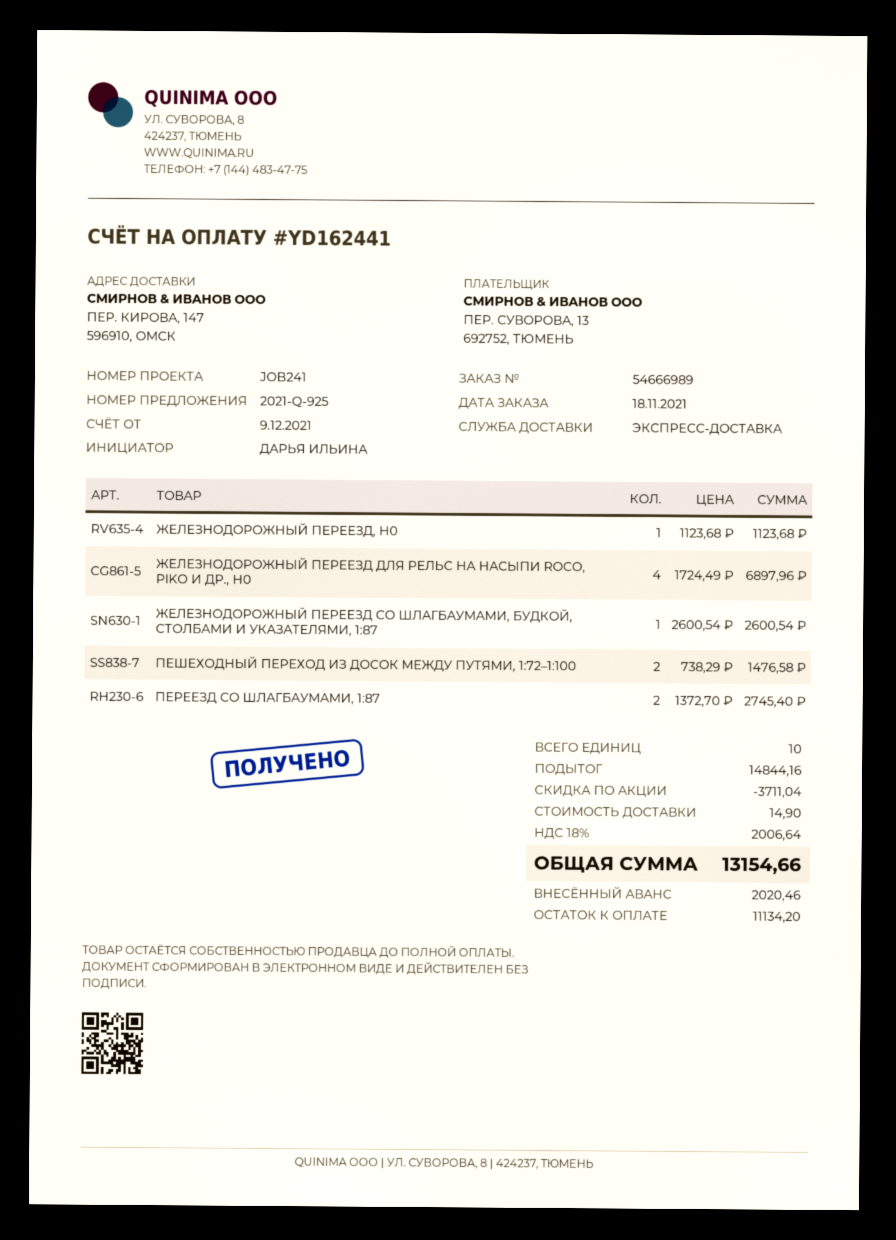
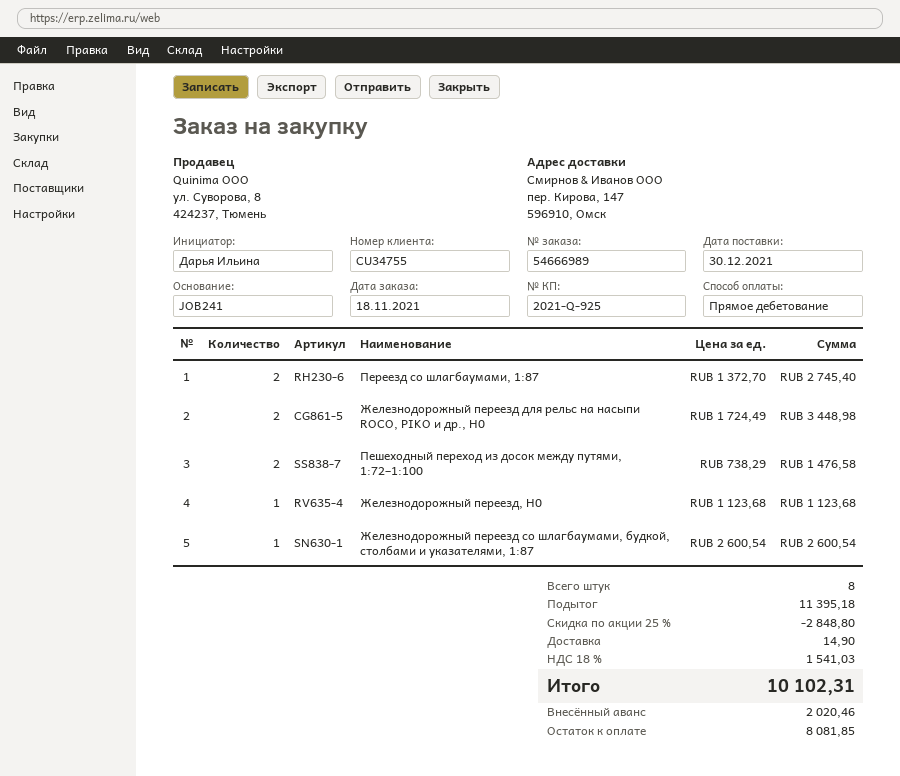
ЖЕЛЕЗНОДОРОЖНЫЙ ПЕРЕЕЗД ДЛЯ РЕЛЬС НА НАСЫПИ ROCO, PIKO И ДР., H0: 4 x 1724.49 = 6897.96 -> 2 x 1724.49 = 3448.98
total quantity: 10 -> 8
subtotal: 14844.16 -> 11395.18
discount: 3711.04 -> 2848.80
tax: 18% = 2006.64 -> 18% = 1541.03
total: 13154.66 -> 10102.31
balance: 11134.20 -> 8081.85

